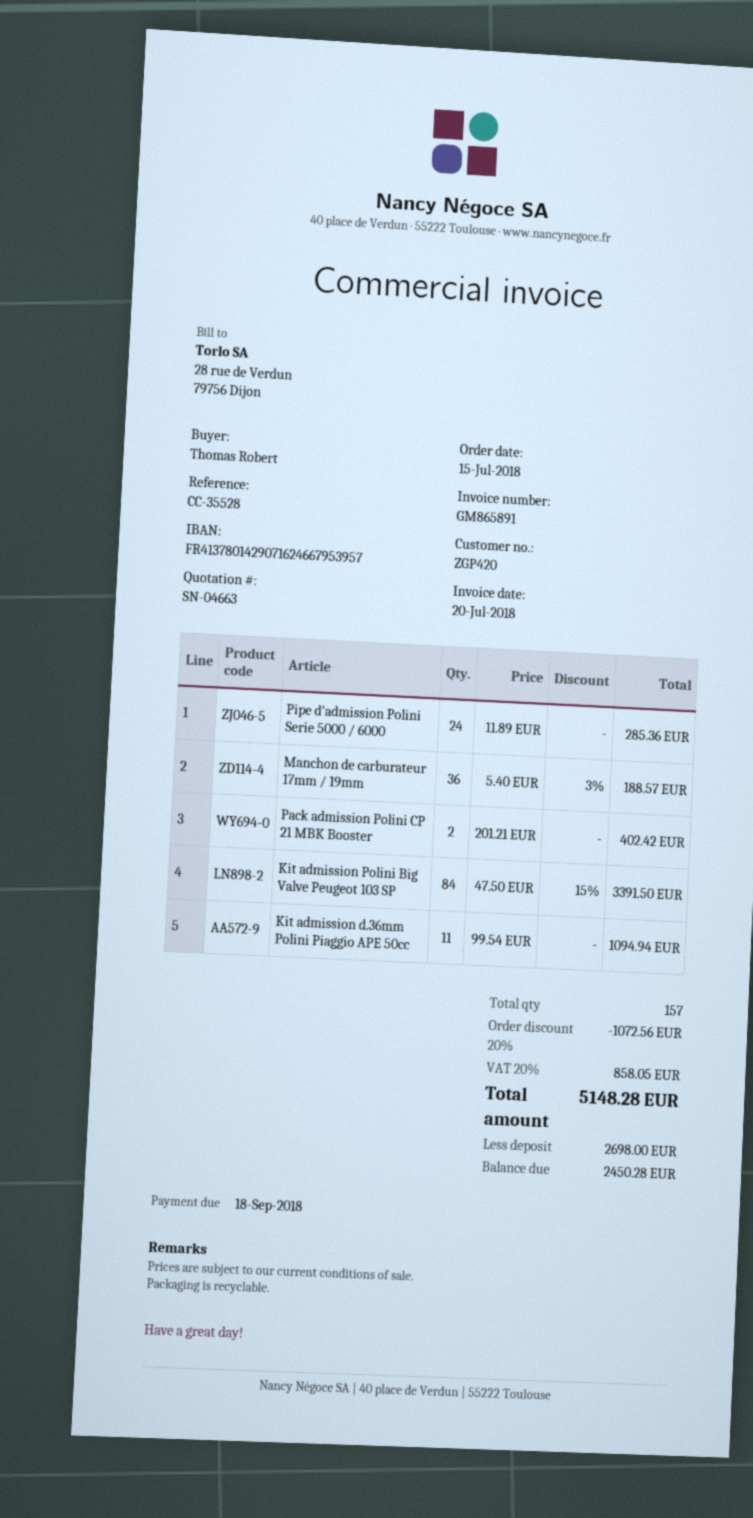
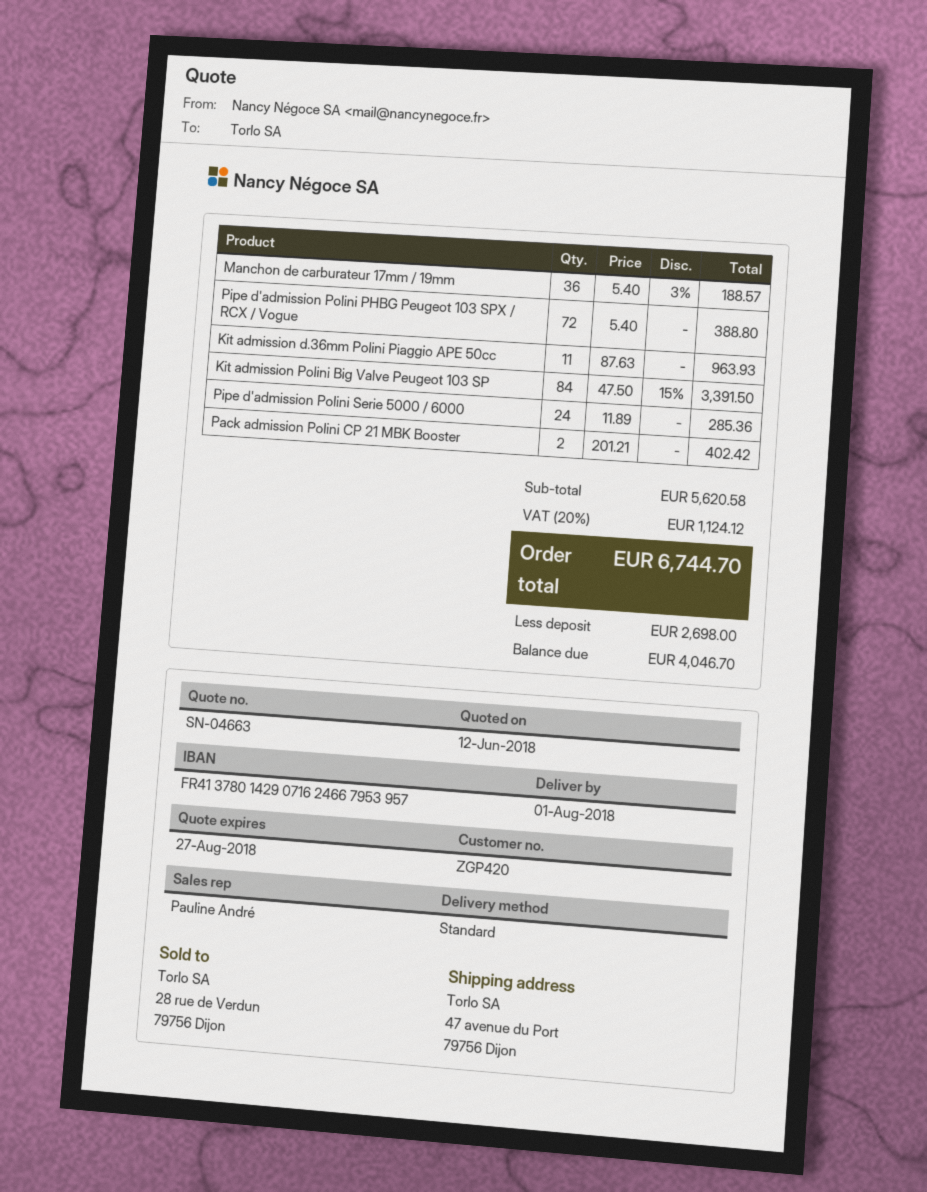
Kit admission d.36mm Polini Piaggio APE 50cc: 11 x 99.54 = 1094.94 -> 11 x 87.63 = 963.93
Pipe d'admission Polini PHBG Peugeot 103 SPX / RCX / Vogue: none -> 72 x 5.40 = 388.80
discount: 20% = 1072.56 -> none
tax: 20% = 858.05 -> 20% = 1124.12
total: 5148.28 -> 6744.70
balance: 2450.28 -> 4046.70

